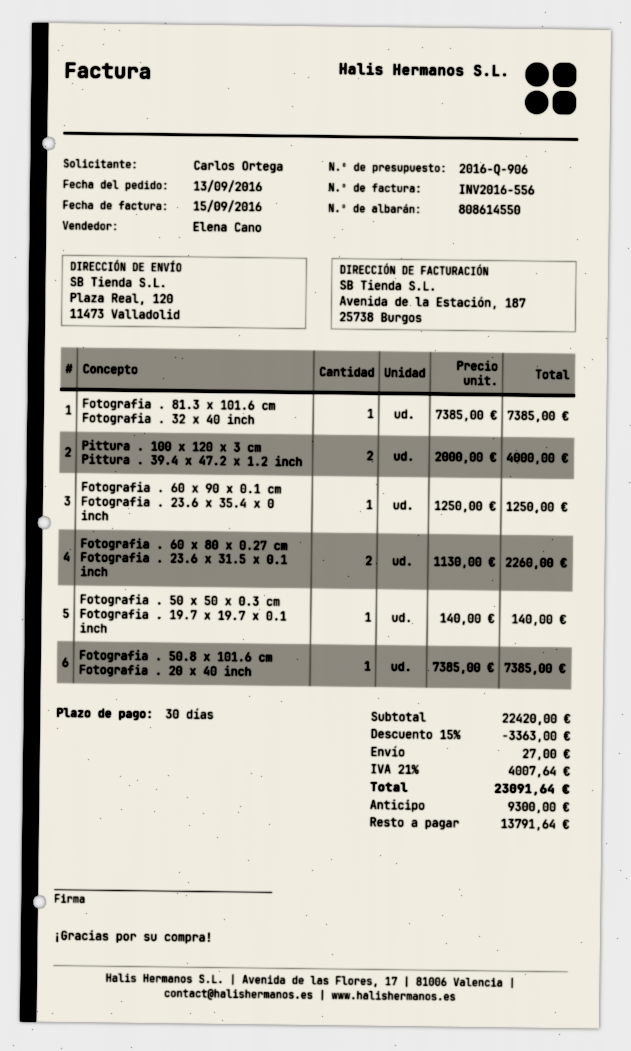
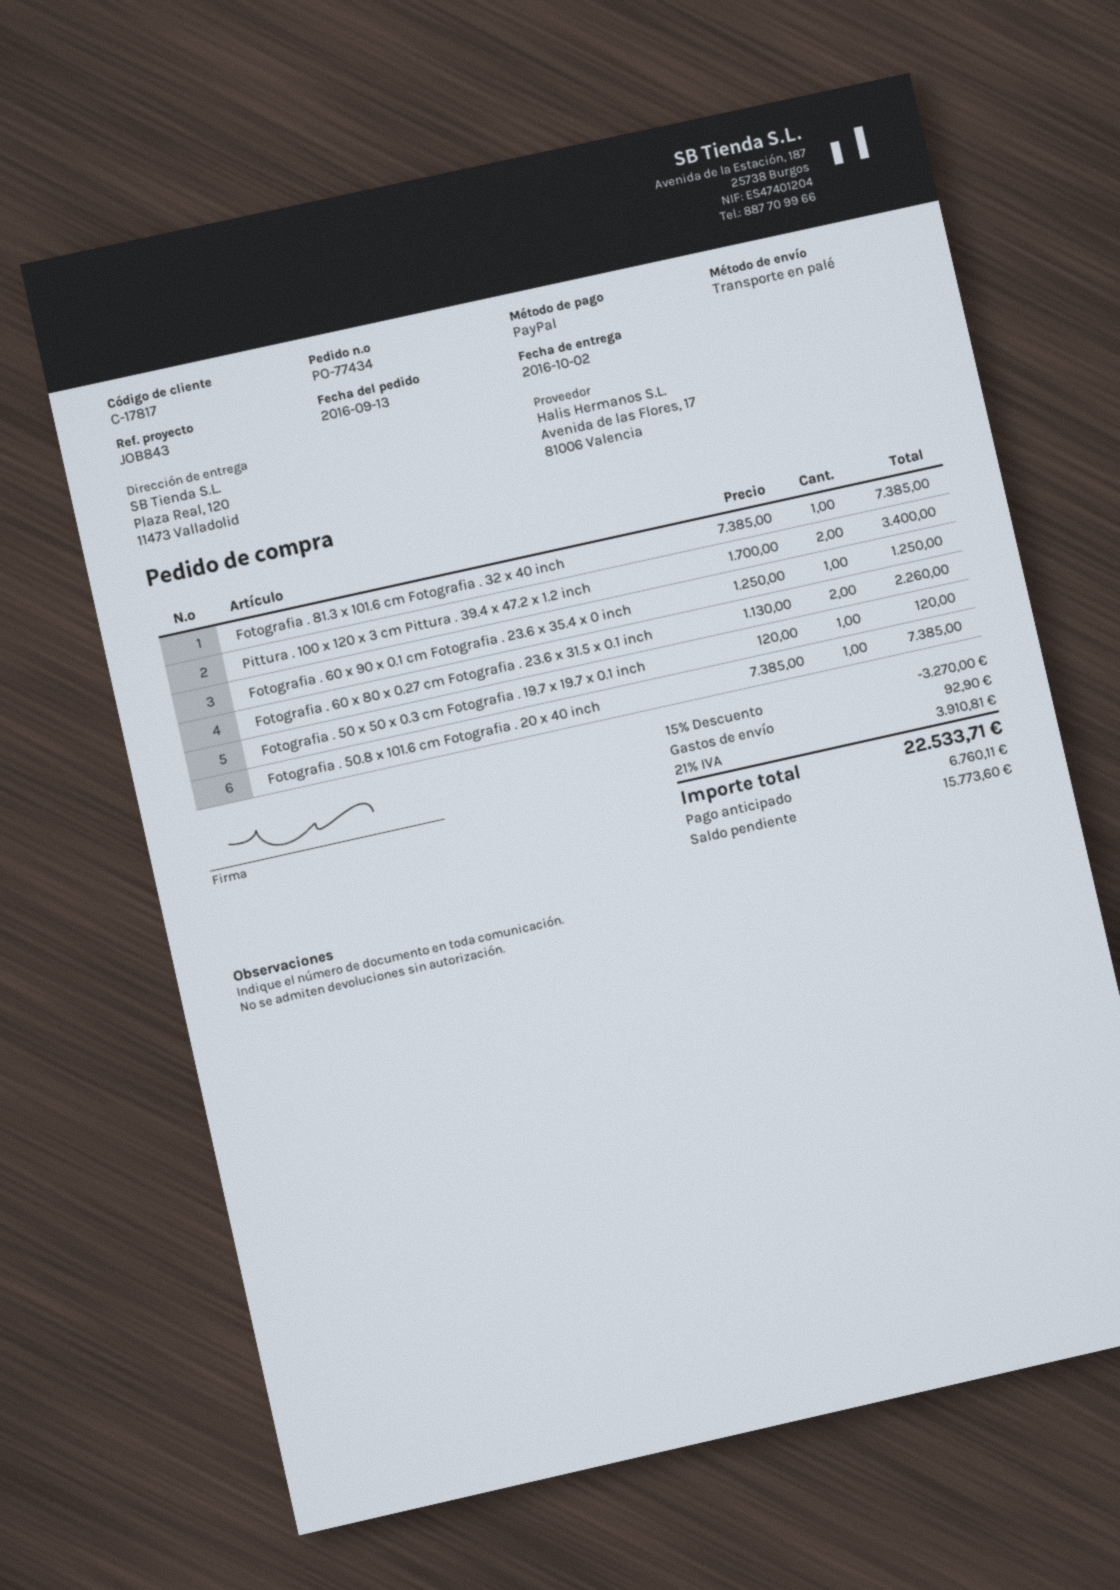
Pittura . 100 x 120 x 3 cm Pittura . 39.4 x 47.2 x 1.2 inch: 2 x 2000.00 = 4000.00 -> 2 x 1700.00 = 3400.00
Fotografia . 50 x 50 x 0.3 cm Fotografia . 19.7 x 19.7 x 0.1 inch: 1 x 140.00 = 140.00 -> 1 x 120.00 = 120.00
discount: 15% = 3363.00 -> 15% = 3270.00
shipping: 27.00 -> 92.90
tax: 21% = 4007.64 -> 21% = 3910.81
total: 23091.64 -> 22533.71
deposit: 9300.00 -> 6760.11
balance: 13791.64 -> 15773.60

